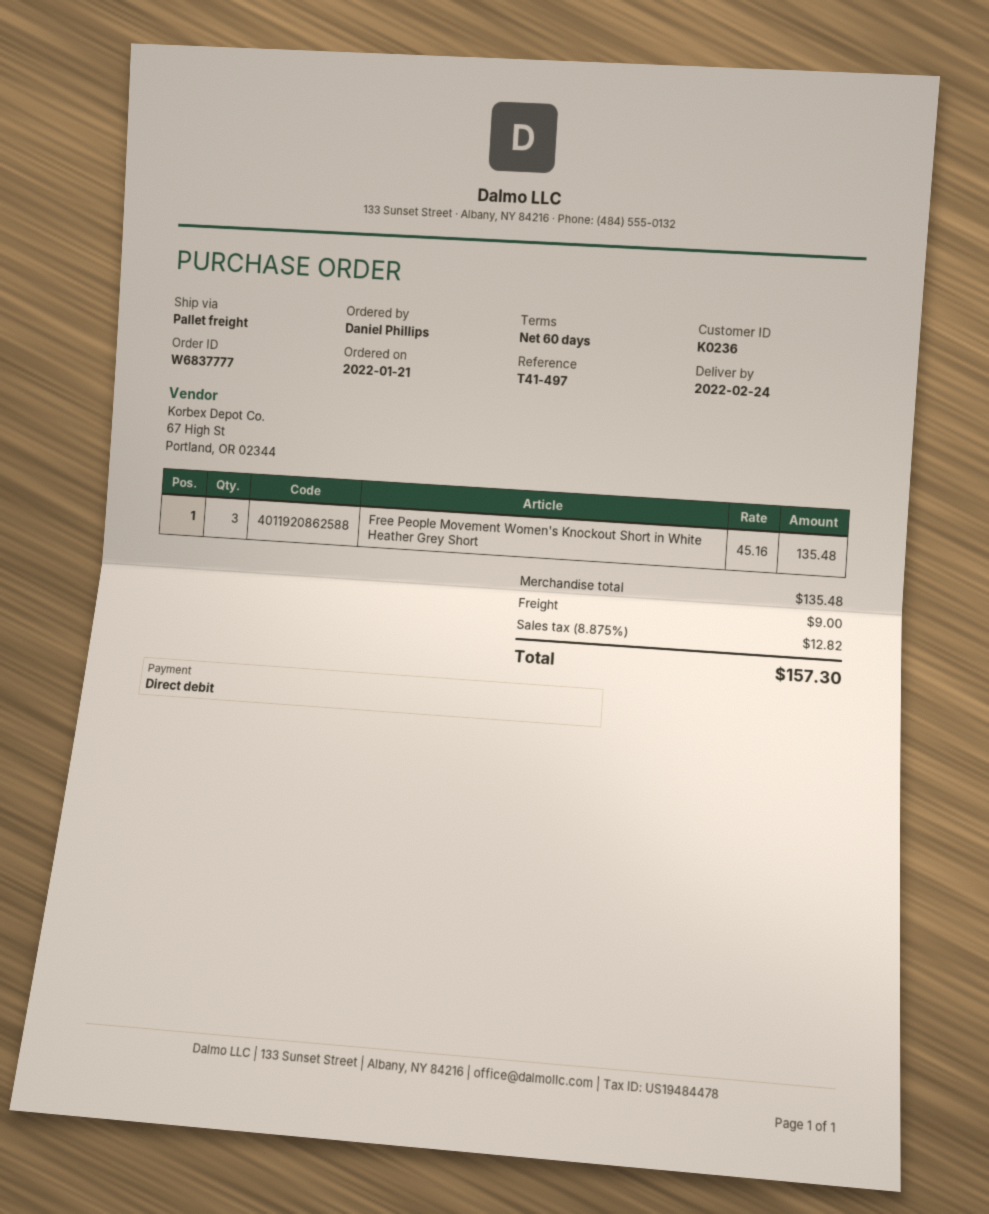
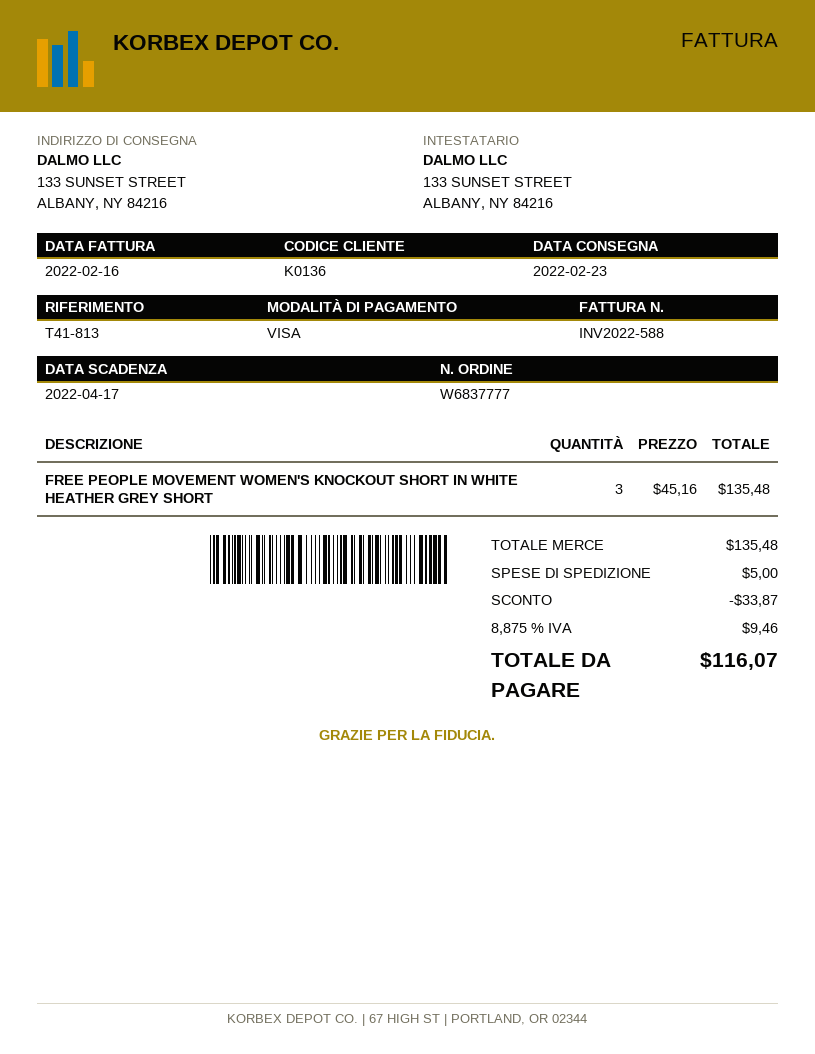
delivery date: 2022-02-24 -> 2022-02-23
customer number: K0236 -> K0136
reference: T41-497 -> T41-813
payment method: direct debit -> Visa
discount: none -> 33.87
shipping: 9.00 -> 5.00
tax: 8.875% = 12.82 -> 8.875% = 9.46
total: 157.30 -> 116.07

